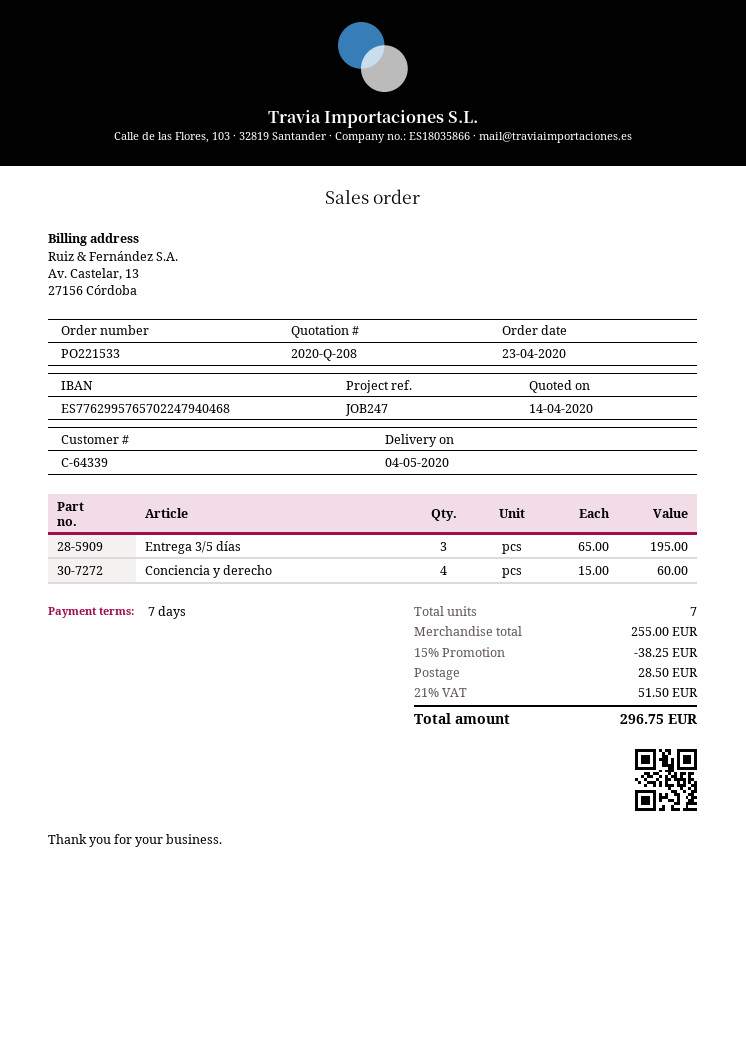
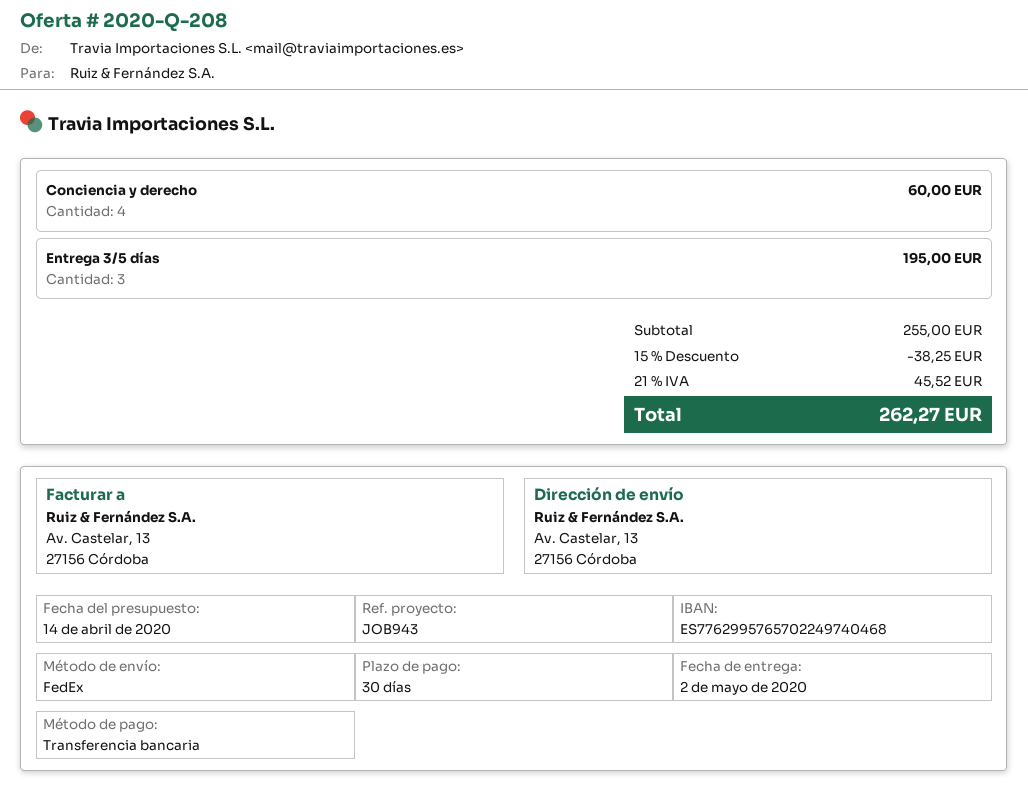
delivery date: 2020-05-04 -> 2020-05-02
payment terms: 7 days -> 30 days
reference: JOB247 -> JOB943
bank account: ES7762995765702247940468 -> ES7762995765702249740468
shipping: 28.50 -> none
tax: 21% = 51.50 -> 21% = 45.52
total: 296.75 -> 262.27

